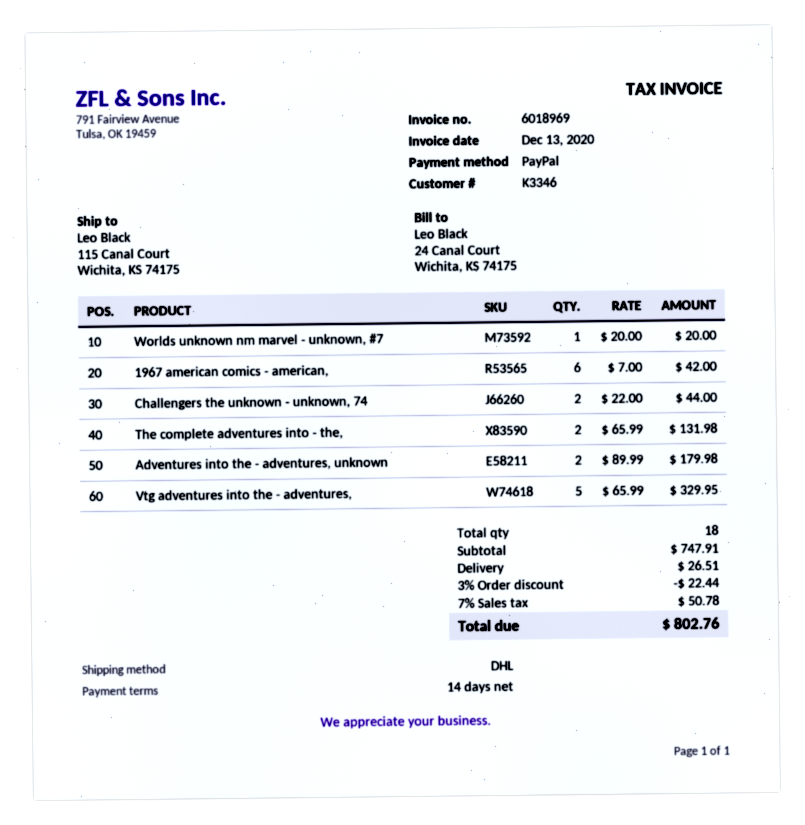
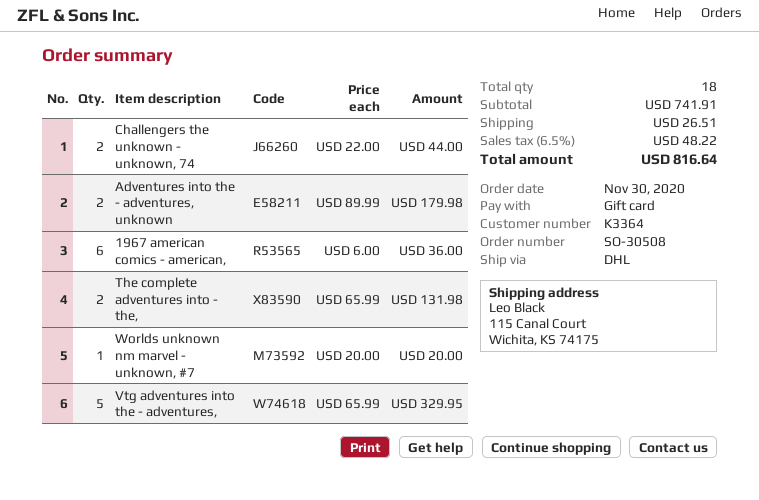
customer number: K3346 -> K3364
payment method: PayPal -> gift card
1967 american comics - american,: 6 x 7.00 = 42.00 -> 6 x 6.00 = 36.00
subtotal: 747.91 -> 741.91
discount: 3% = 22.44 -> none
tax: 7% = 50.78 -> 6.5% = 48.22
total: 802.76 -> 816.64

